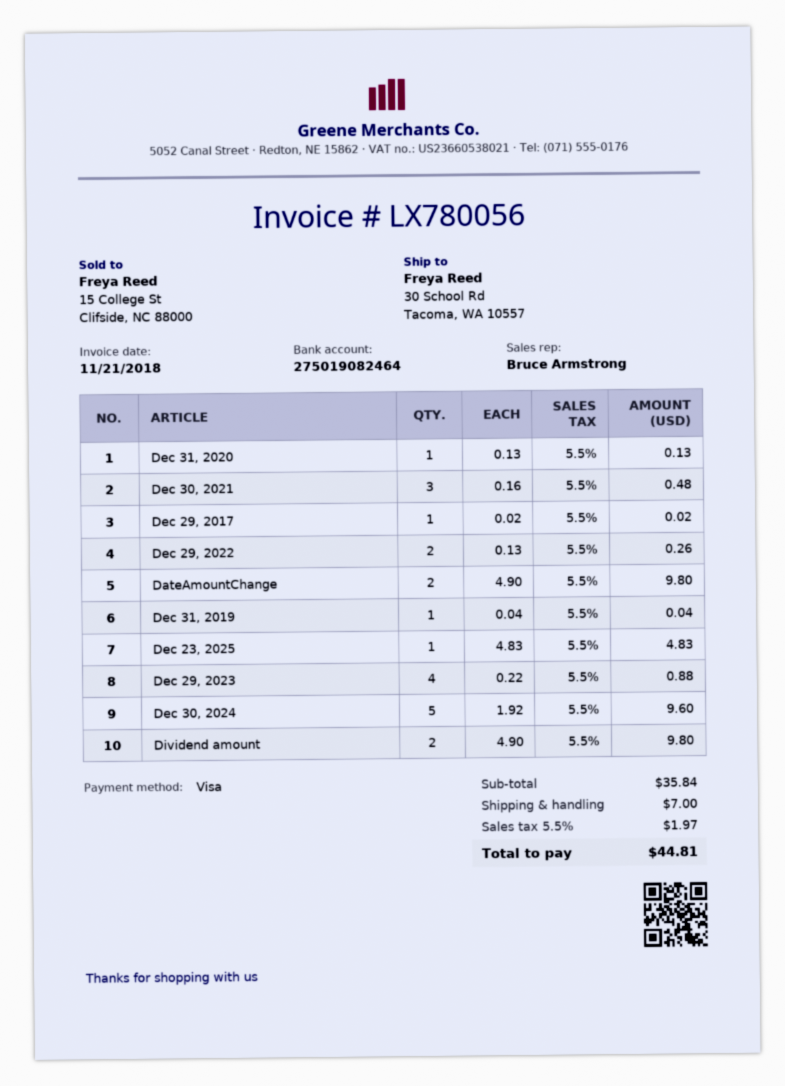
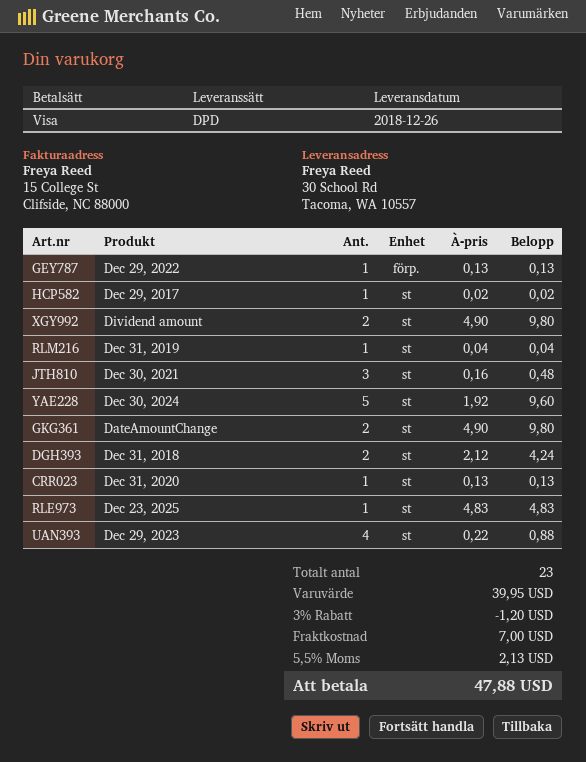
Dec 29, 2022: 2 x 0.13 = 0.26 -> 1 x 0.13 = 0.13
Dec 31, 2018: none -> 2 x 2.12 = 4.24
subtotal: 35.84 -> 39.95
discount: none -> 3% = 1.20
tax: 5.5% = 1.97 -> 5.5% = 2.13
total: 44.81 -> 47.88

